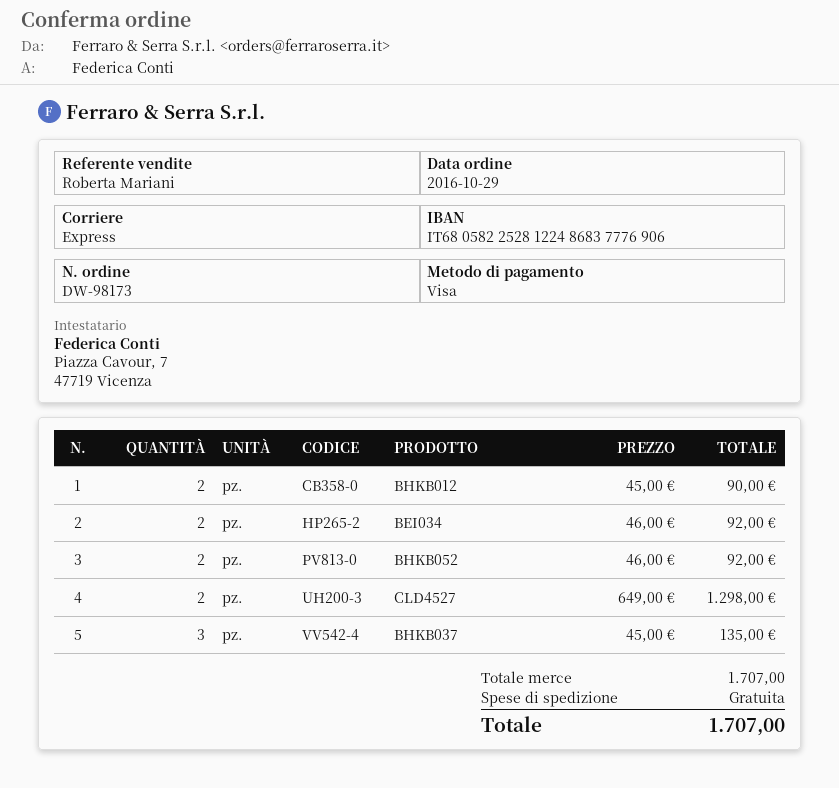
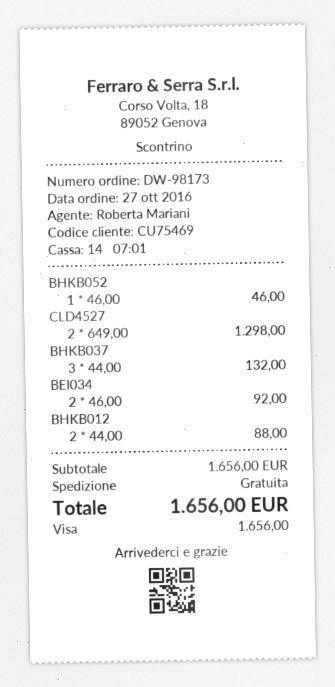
order date: 2016-10-29 -> 2016-10-27
BHKB012: 2 x 45.00 = 90.00 -> 2 x 44.00 = 88.00
BHKB052: 2 x 46.00 = 92.00 -> 1 x 46.00 = 46.00
BHKB037: 3 x 45.00 = 135.00 -> 3 x 44.00 = 132.00
subtotal: 1707.00 -> 1656.00
total: 1707.00 -> 1656.00

